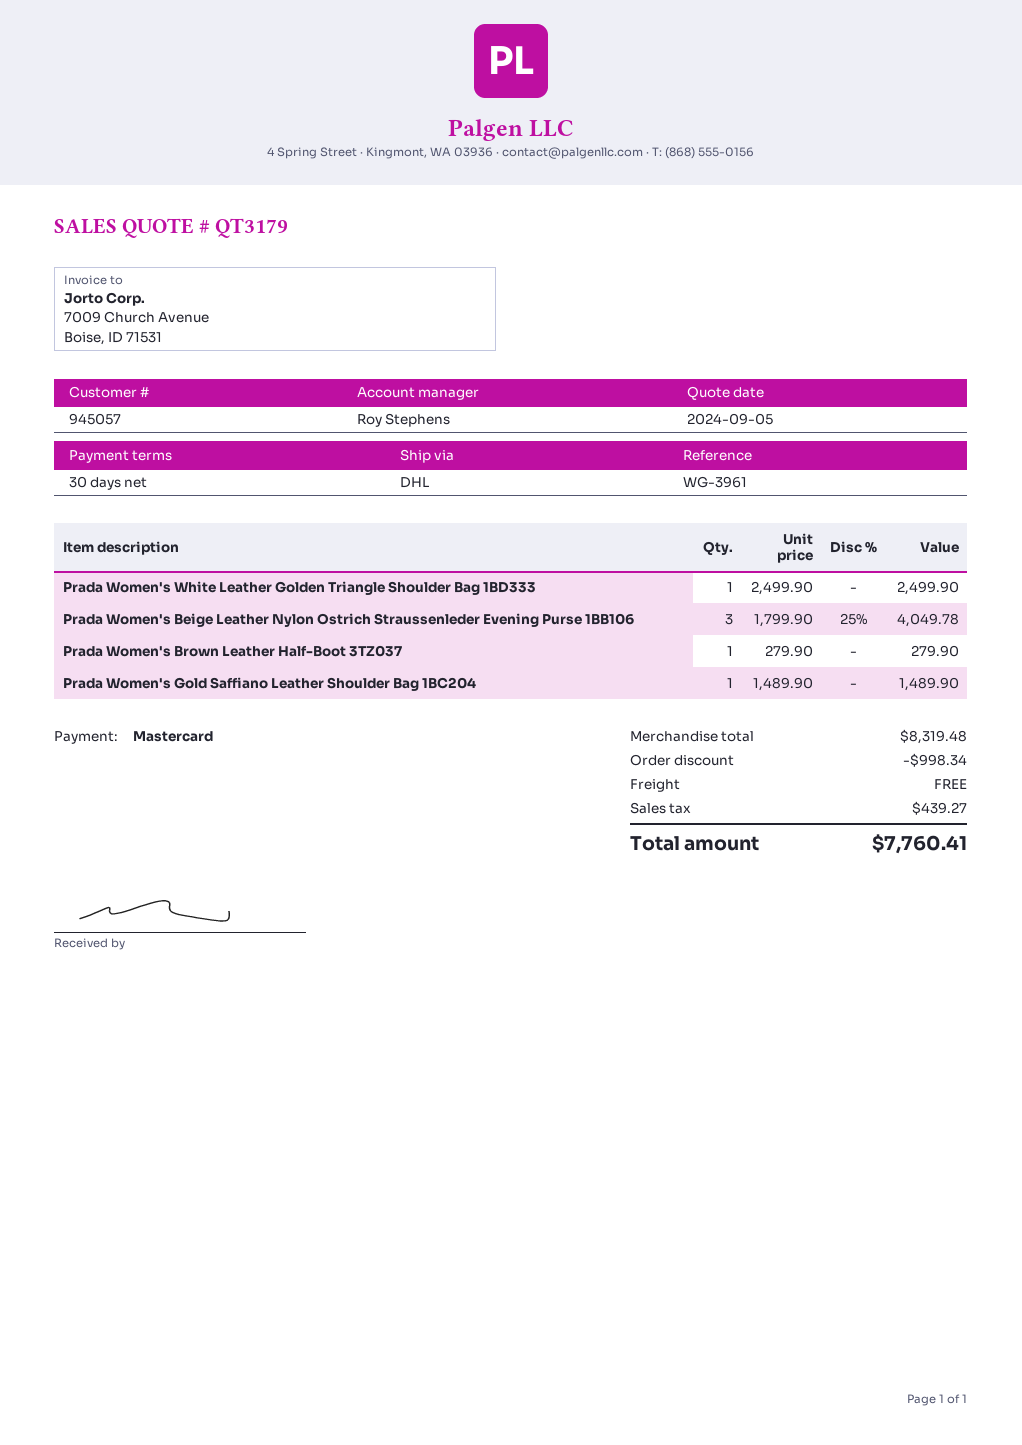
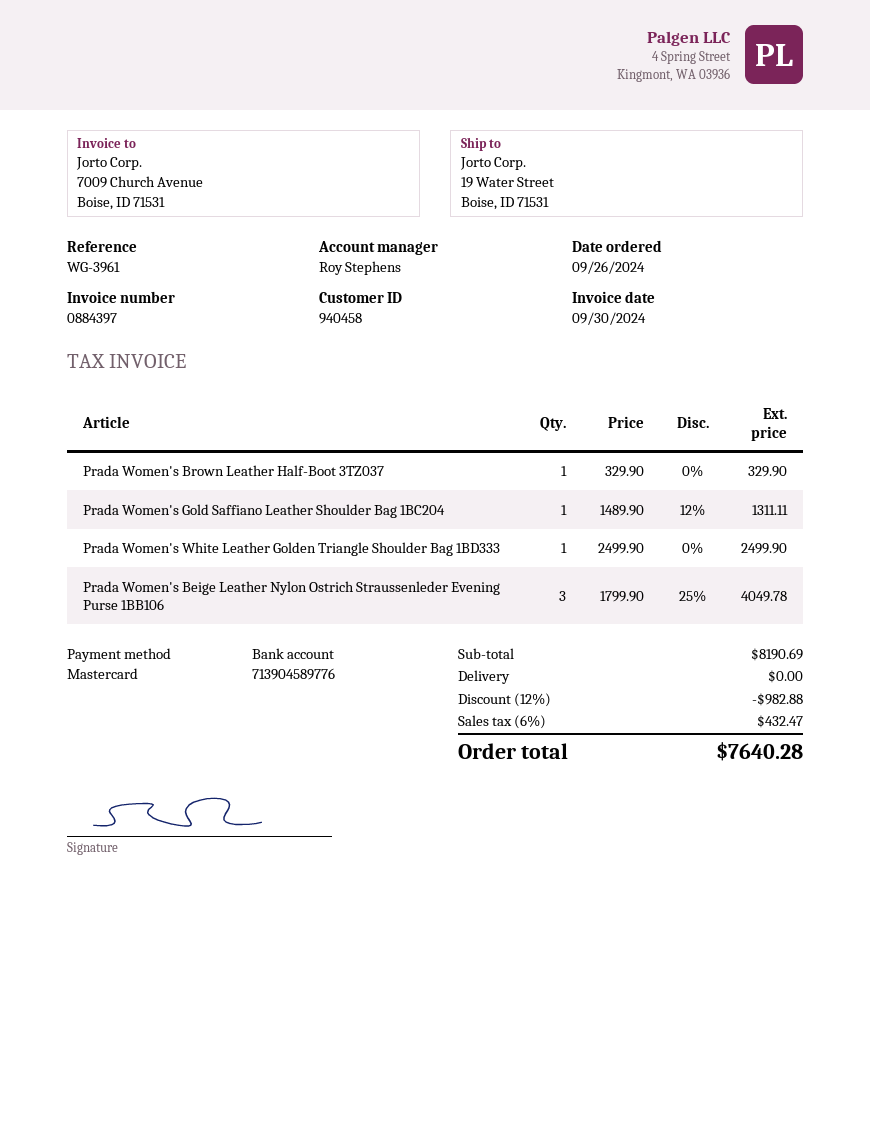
customer number: 945057 -> 940458
Prada Women's Brown Leather Half-Boot 3TZ037: 1 x 279.90 = 279.90 -> 1 x 329.90 = 329.90
Prada Women's Gold Saffiano Leather Shoulder Bag 1BC204: 1 x 1489.90 = 1489.90 -> 1 x 1489.90 - 12% = 1311.11
subtotal: 8319.48 -> 8190.69
discount: 998.34 -> 982.88
tax: 439.27 -> 432.47
total: 7760.41 -> 7640.28

